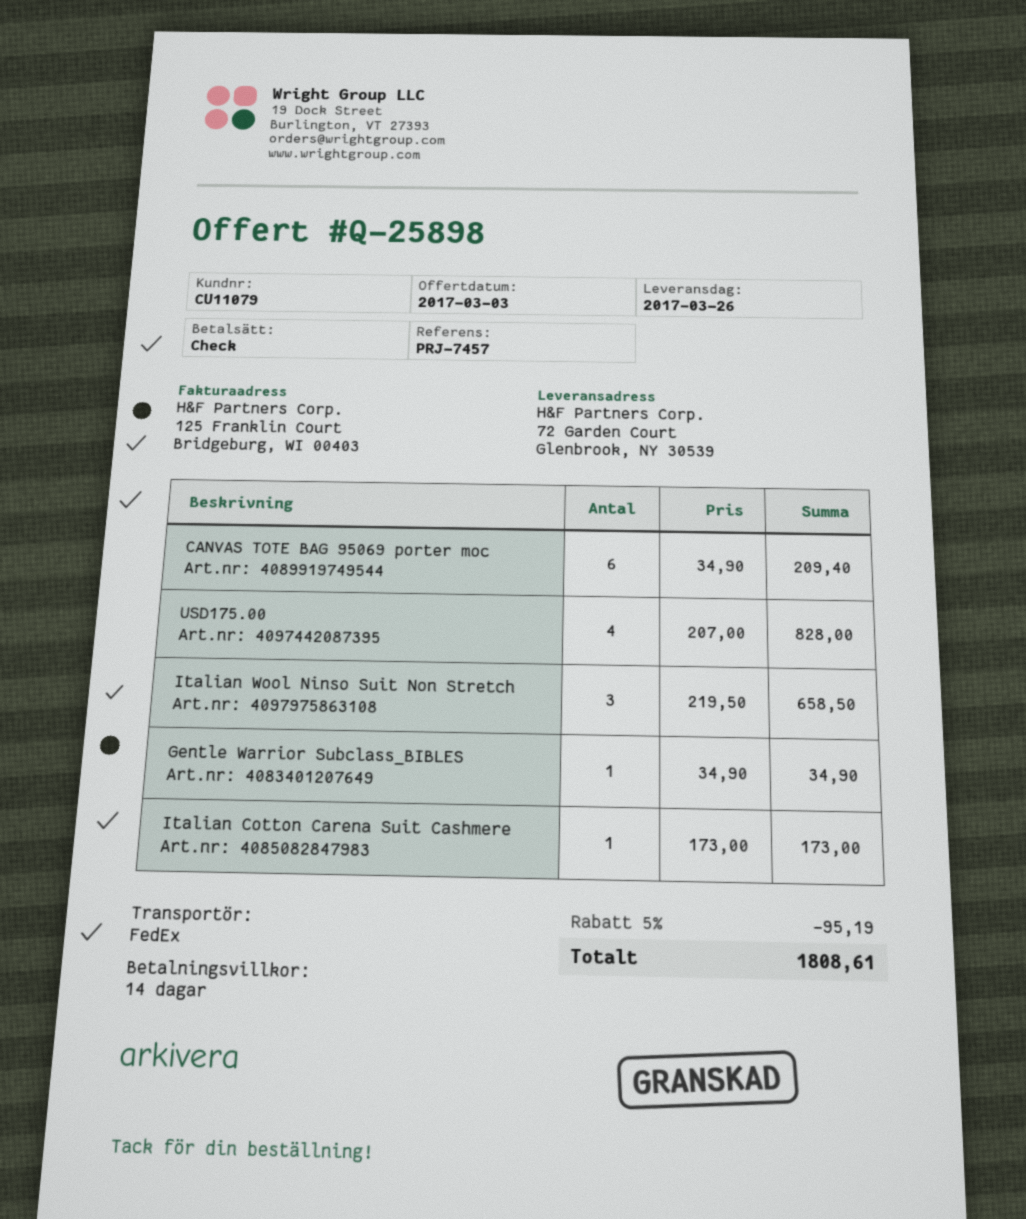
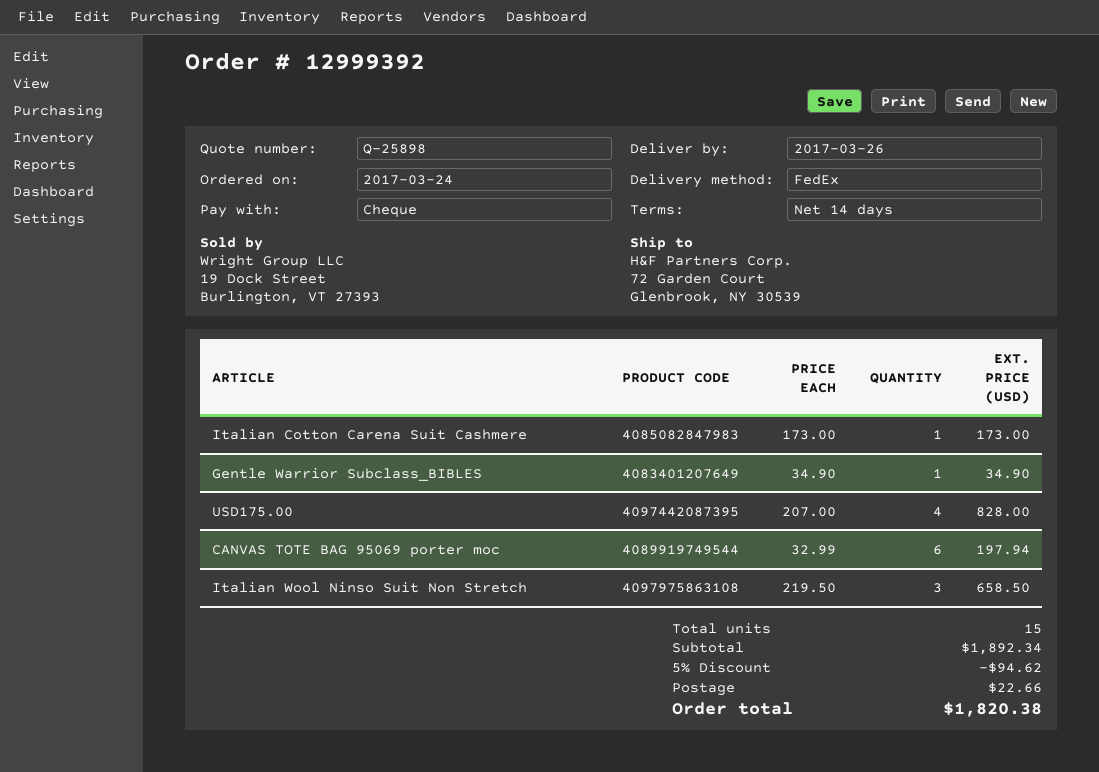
CANVAS TOTE BAG 95069 porter moc: 6 x 34.90 = 209.40 -> 6 x 32.99 = 197.94
discount: 5% = 95.19 -> 5% = 94.62
shipping: none -> 22.66
total: 1808.61 -> 1820.38

